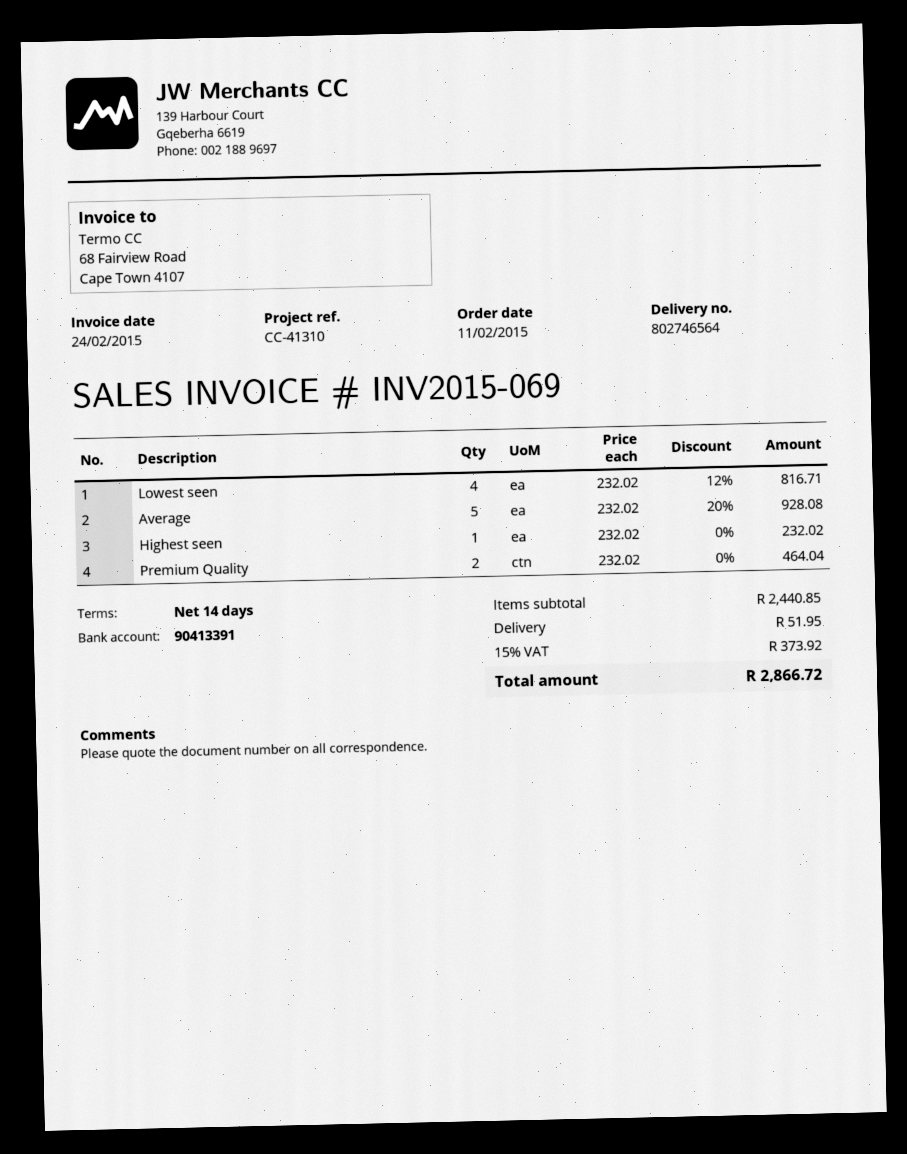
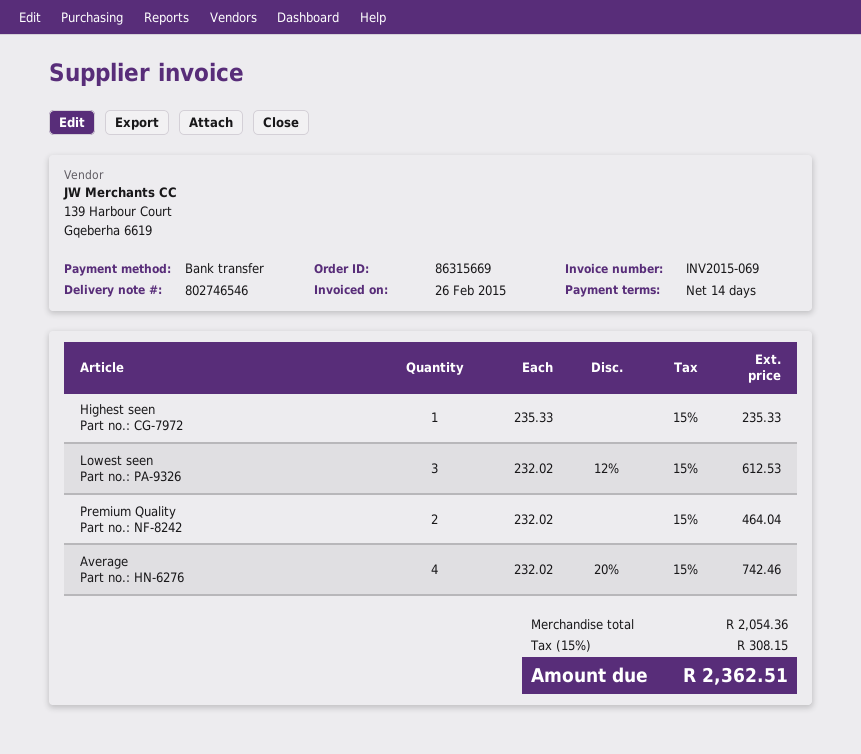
delivery note number: 802746564 -> 802746546
invoice date: 2015-02-24 -> 2015-02-26
Lowest seen: 4 x 232.02 - 12% = 816.71 -> 3 x 232.02 - 12% = 612.53
Average: 5 x 232.02 - 20% = 928.08 -> 4 x 232.02 - 20% = 742.46
Highest seen: 1 x 232.02 = 232.02 -> 1 x 235.33 = 235.33
subtotal: 2440.85 -> 2054.36
shipping: 51.95 -> none
tax: 15% = 373.92 -> 15% = 308.15
total: 2866.72 -> 2362.51

